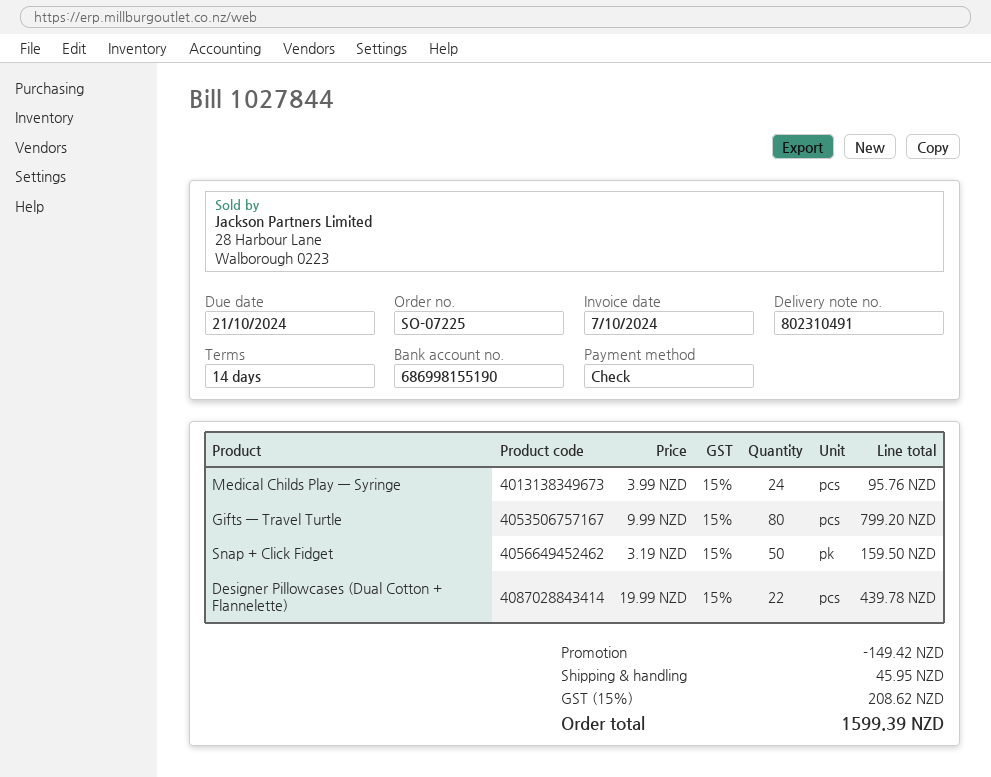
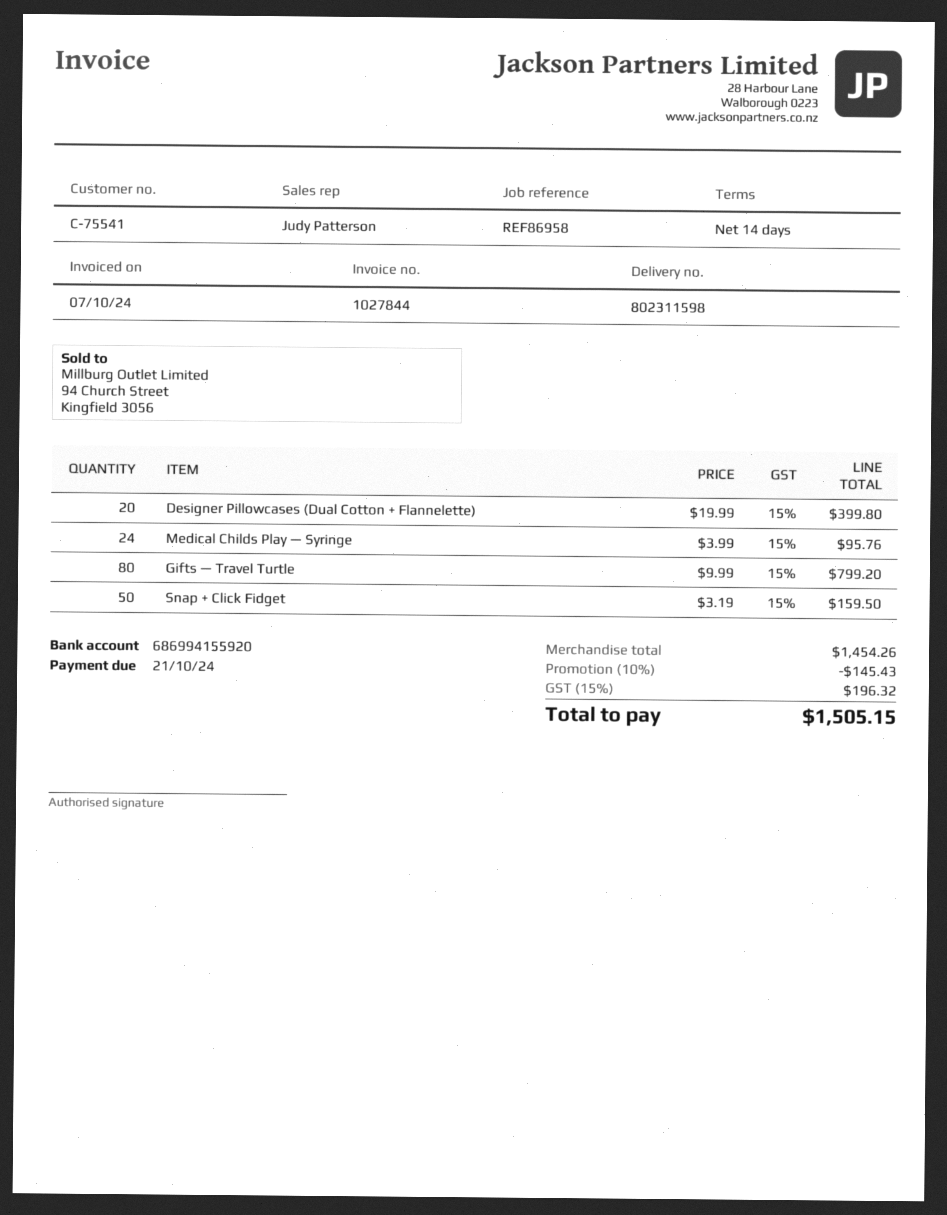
delivery note number: 802310491 -> 802311598
bank account: 686998155190 -> 686994155920
Designer Pillowcases (Dual Cotton + Flannelette): 22 x 19.99 = 439.78 -> 20 x 19.99 = 399.80
discount: 149.42 -> 145.43
shipping: 45.95 -> none
tax: 15% = 208.62 -> 15% = 196.32
total: 1599.39 -> 1505.15

